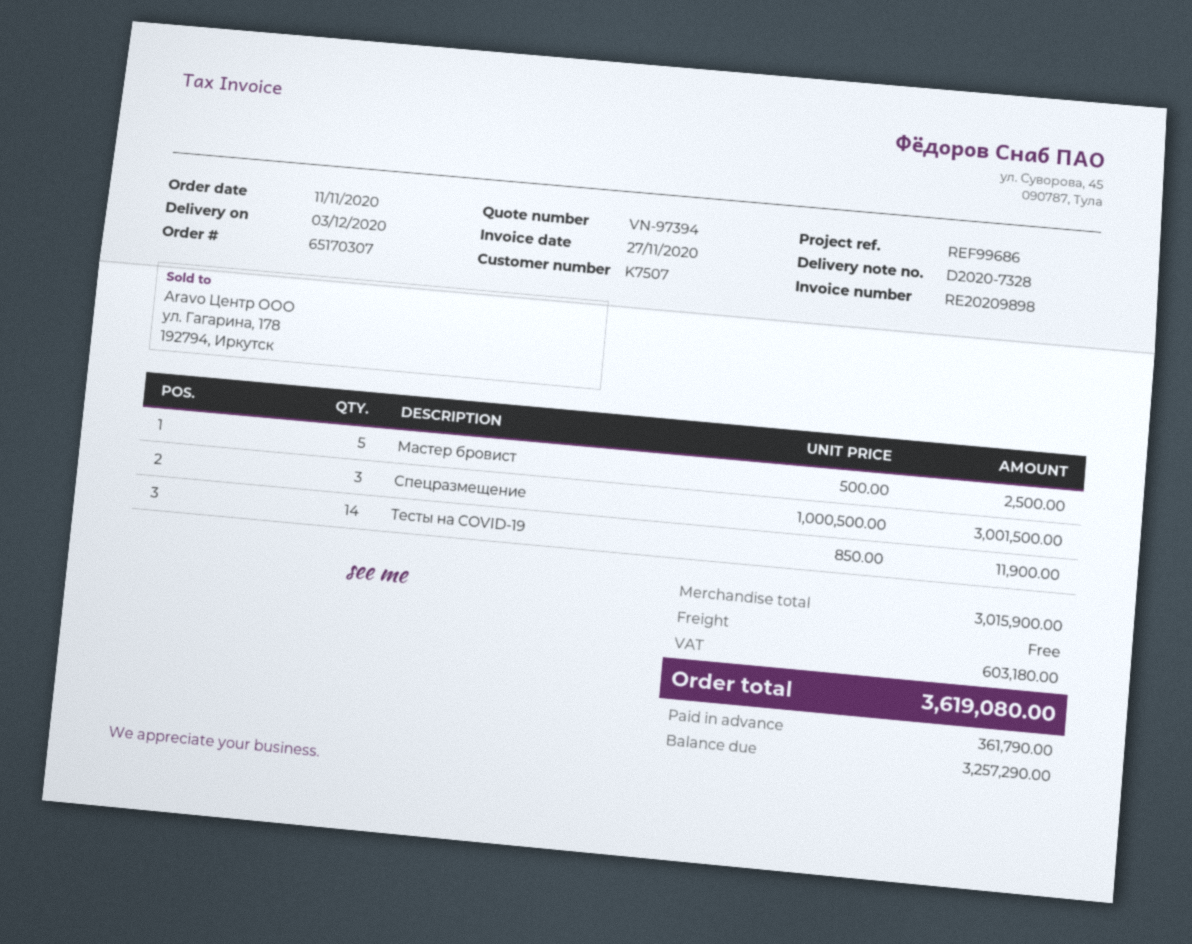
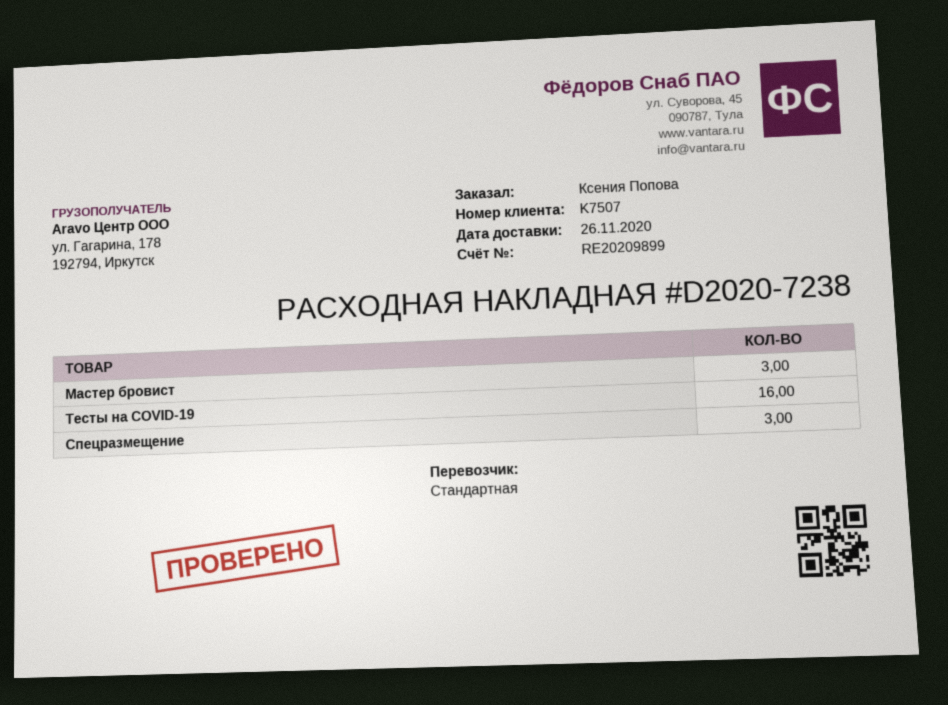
delivery note number: D2020-7328 -> D2020-7238
delivery date: 2020-12-03 -> 2020-11-26
invoice number: RE20209898 -> RE20209899
Мастер бровист: 5 -> 3
Тесты на СOVID-19: 14 -> 16

